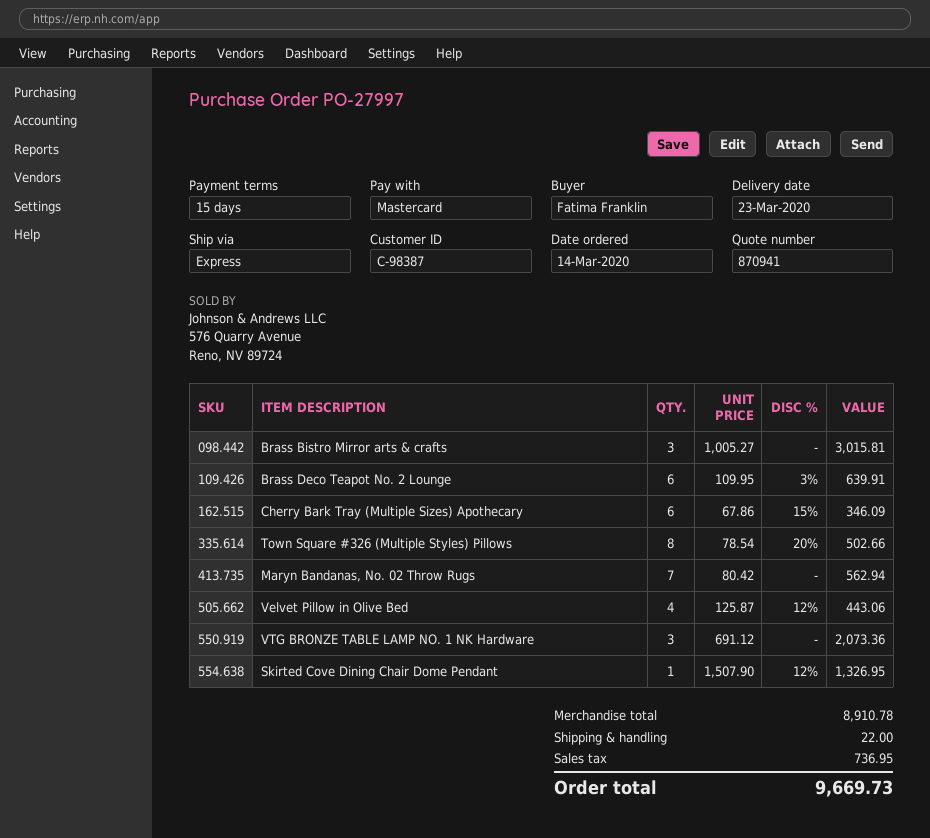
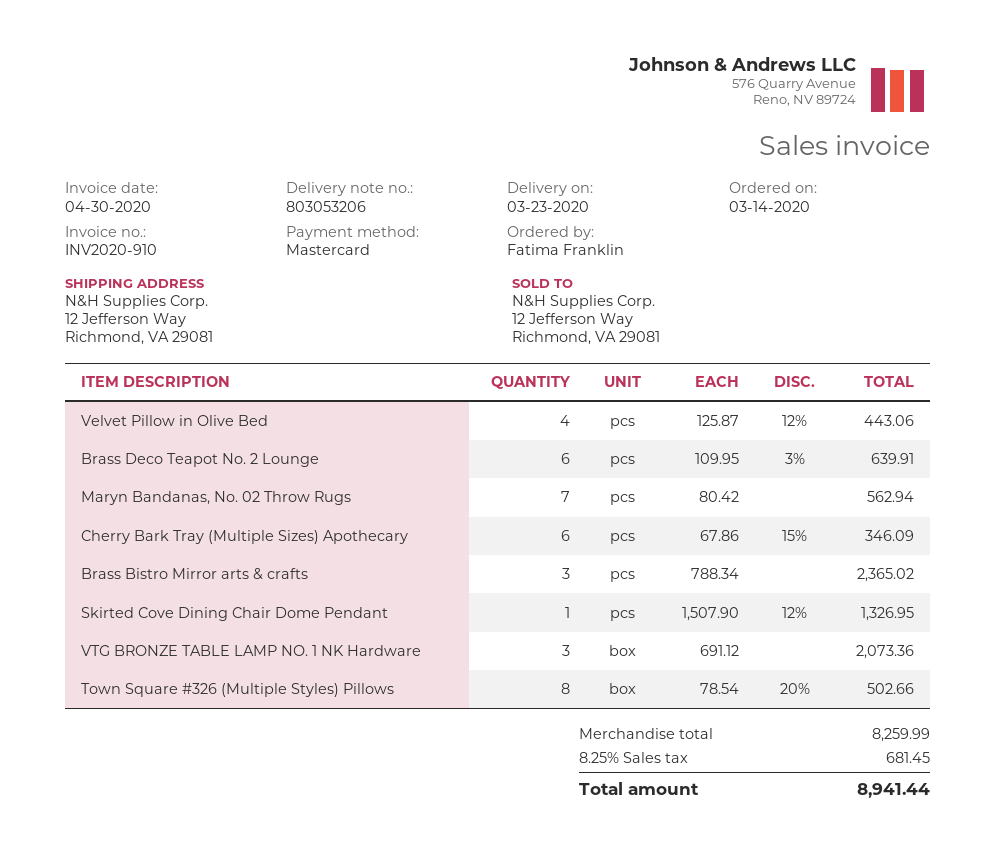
Brass Bistro Mirror arts & crafts: 3 x 1005.27 = 3015.81 -> 3 x 788.34 = 2365.02
subtotal: 8910.78 -> 8259.99
shipping: 22.00 -> none
tax: 736.95 -> 681.45
total: 9669.73 -> 8941.44

